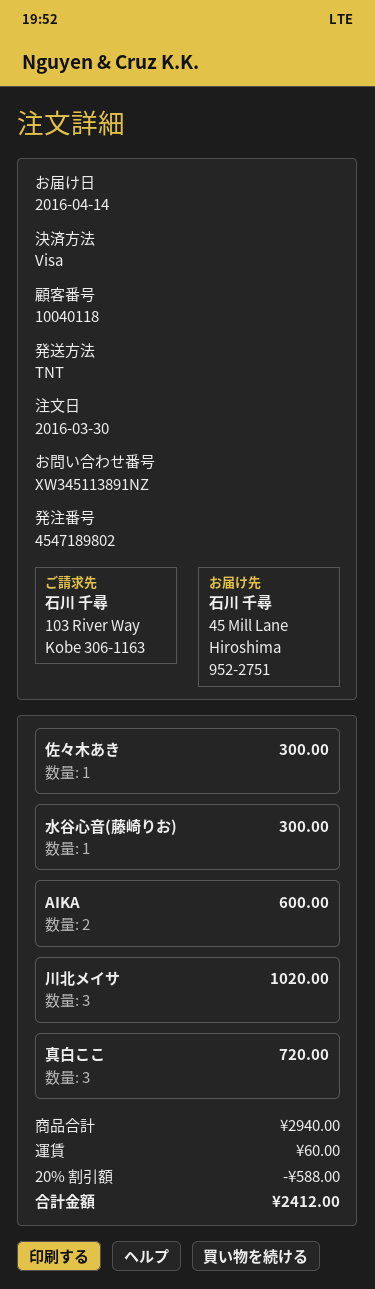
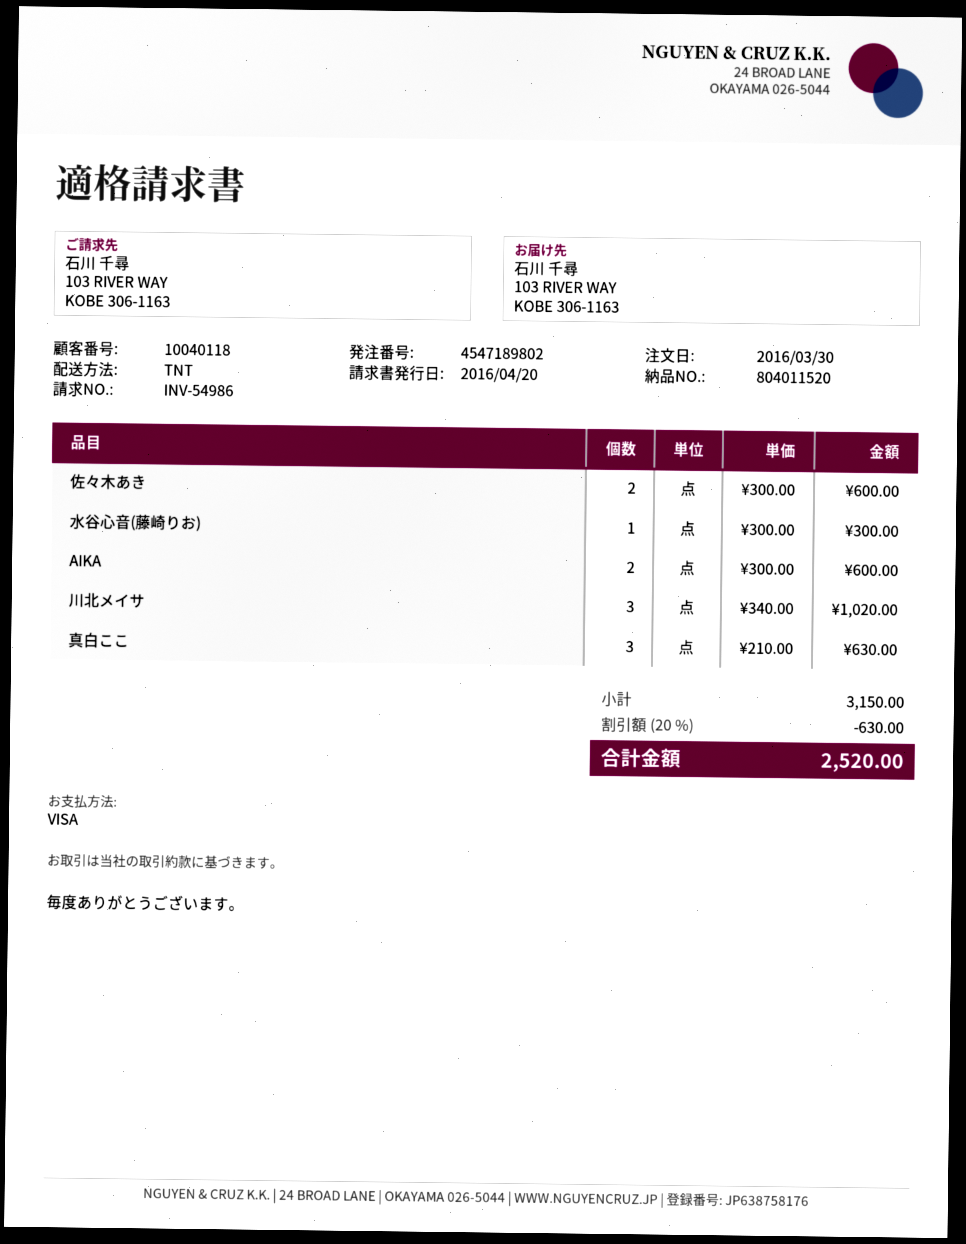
ship to: 45 Mill Lane, Hiroshima 952-2751 -> 103 RIVER WAY, KOBE 306-1163
佐々木あき: 1 for 300.00 -> 2 for 600.00
真白ここ: 3 for 720.00 -> 3 for 630.00
subtotal: 2940.00 -> 3150.00
discount: 20% = 588.00 -> 20% = 630.00
shipping: 60.00 -> none
total: 2412.00 -> 2520.00

